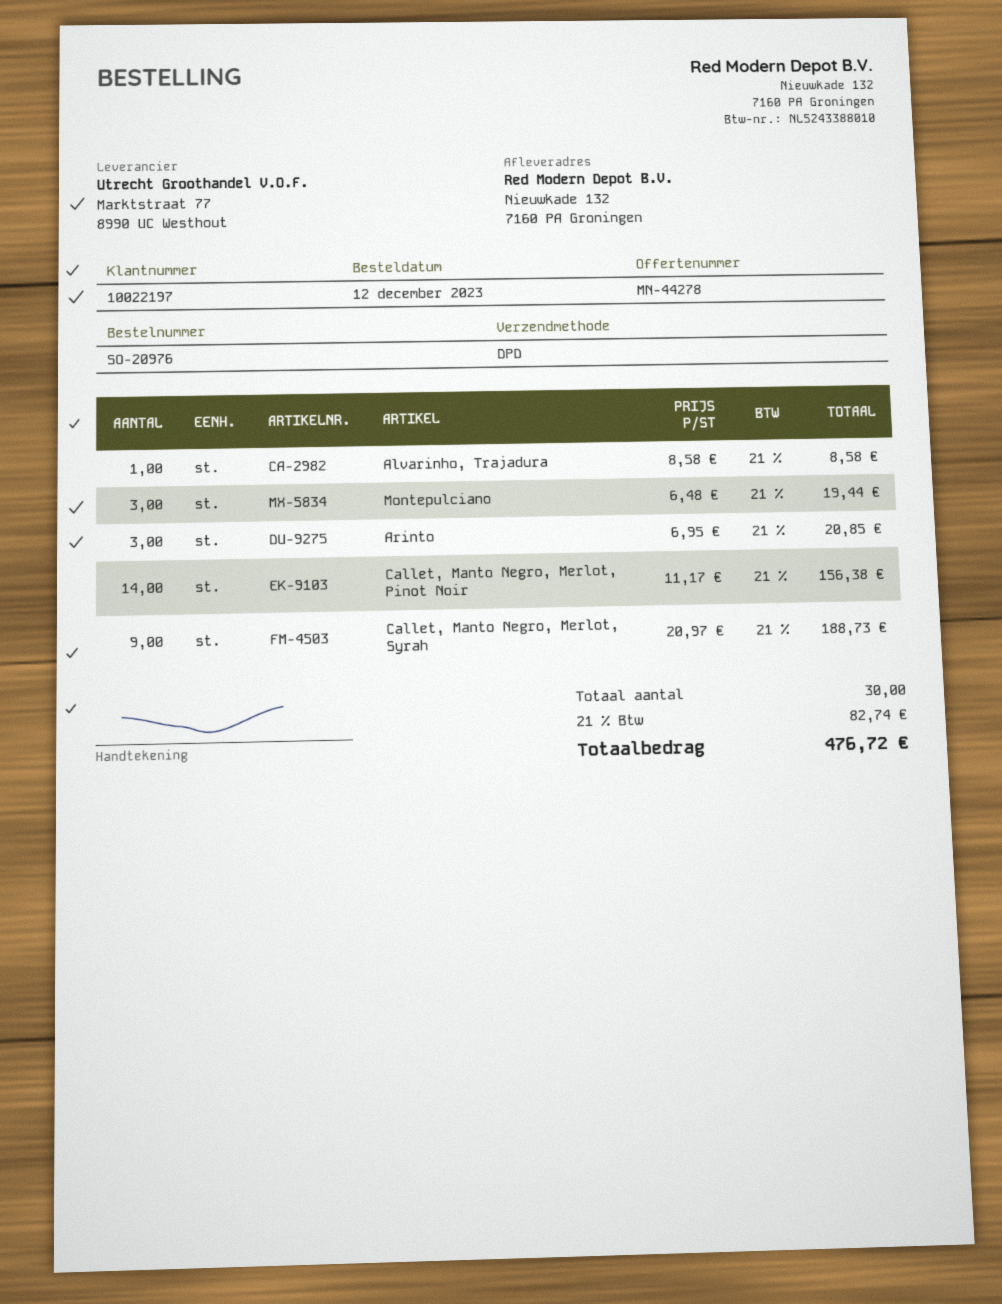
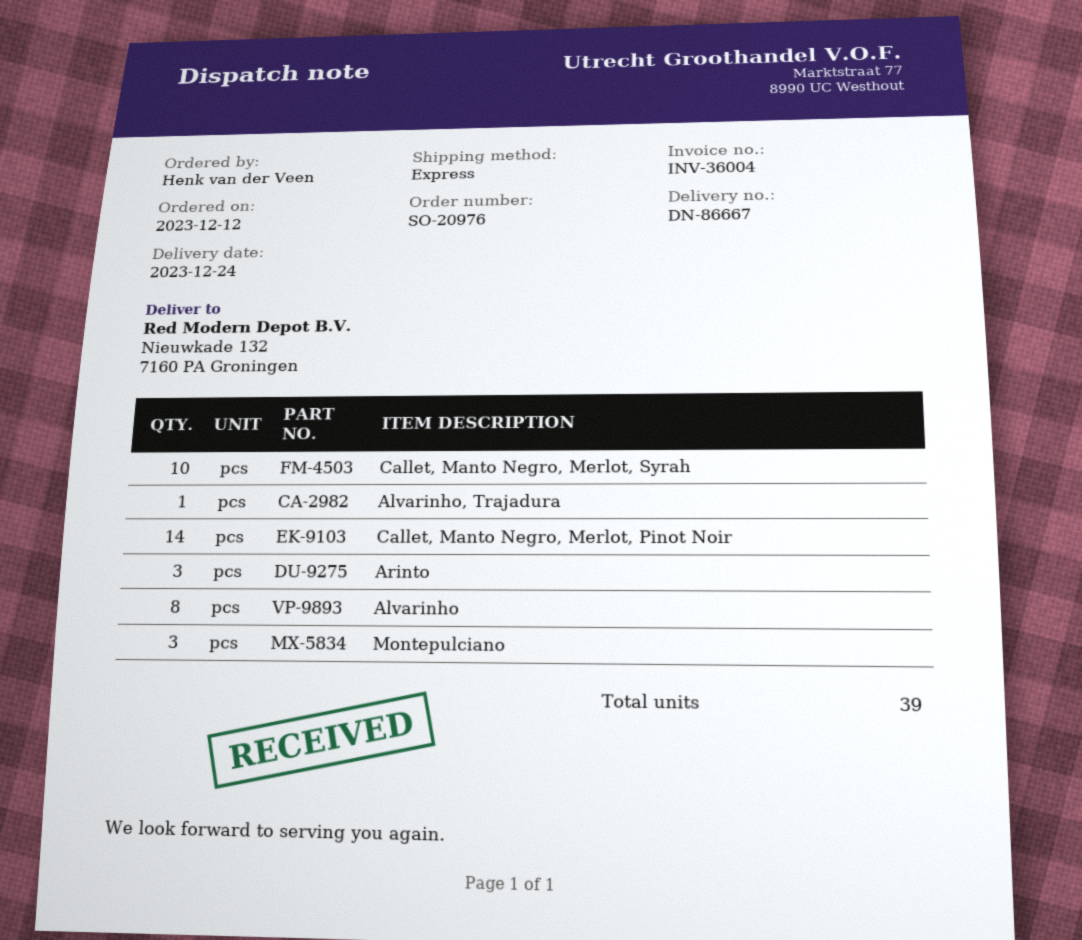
shipping method: DPD -> express
Callet, Manto Negro, Merlot, Syrah: 9 -> 10
Alvarinho: none -> 8
total quantity: 30 -> 39

